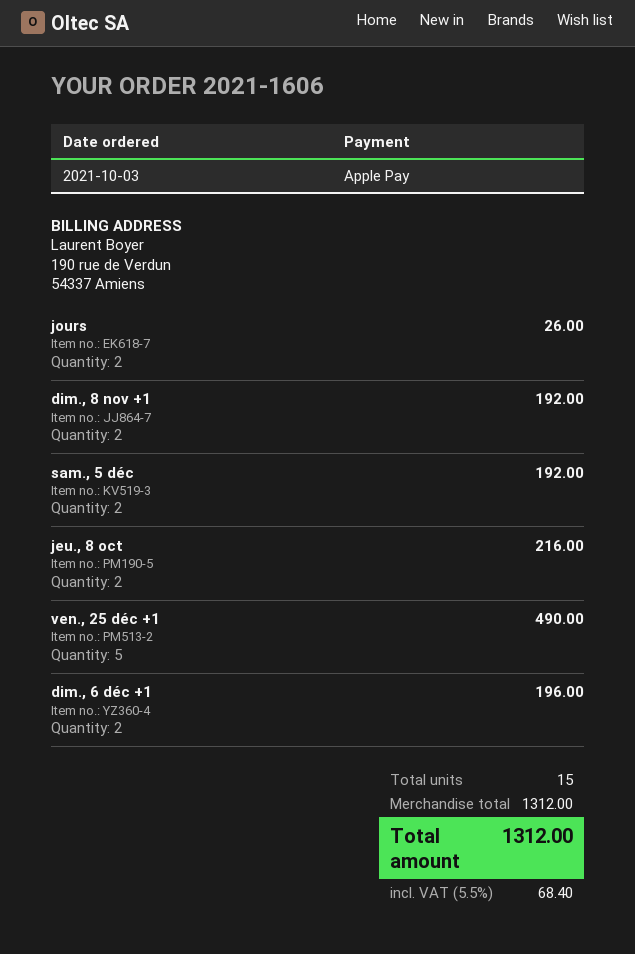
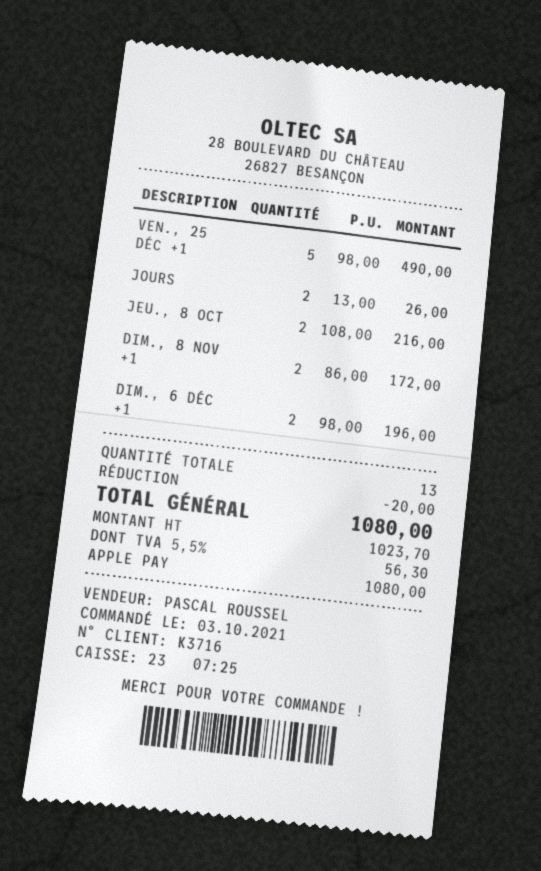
dim., 8 nov +1: 2 for 192.00 -> 2 for 172.00
sam., 5 déc: 2 for 192.00 -> none
total quantity: 15 -> 13
discount: none -> 20.00
tax: 5.5% = 68.40 -> 5.5% = 56.30
total: 1312.00 -> 1080.00

